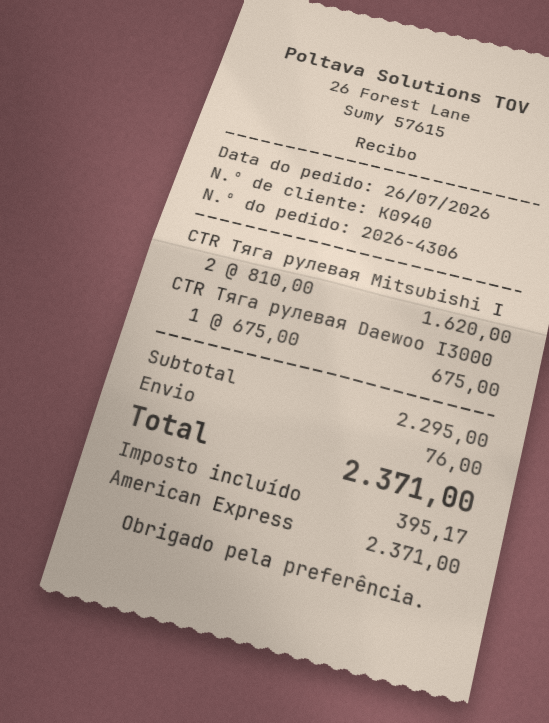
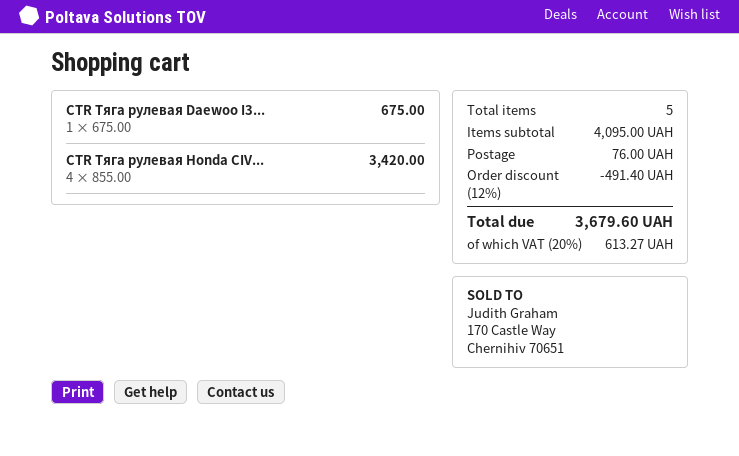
CTR Тяга рулевая Mitsubishi I: 2 x 810.00 = 1620.00 -> none
CTR Тяга рулевая Honda CIV...: none -> 4 x 855.00 = 3420.00
subtotal: 2295.00 -> 4095.00
discount: none -> 12% = 491.40
tax: 395.17 -> 613.27
total: 2371.00 -> 3679.60

